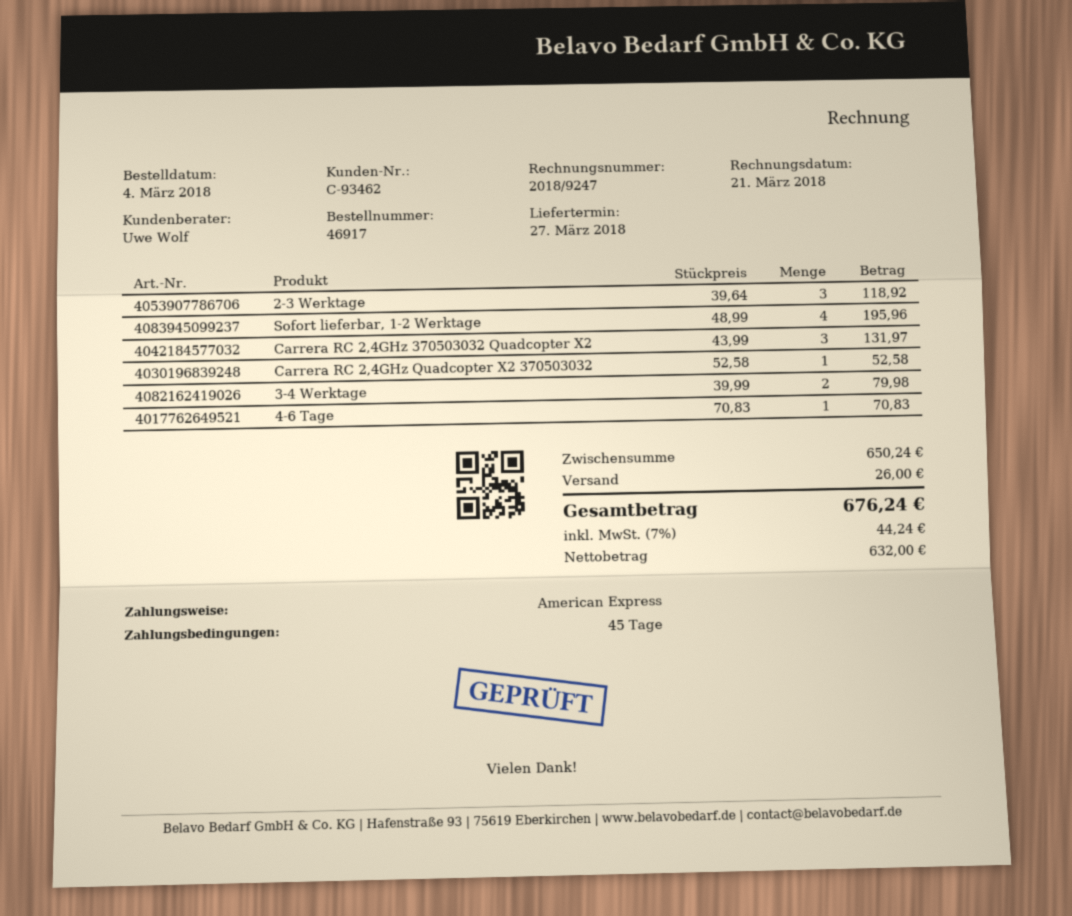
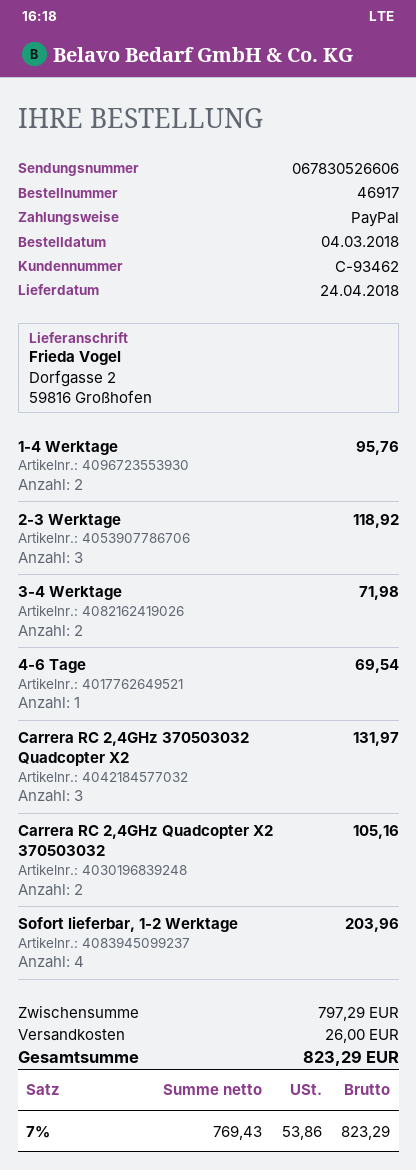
delivery date: 2018-03-27 -> 2018-04-24
payment method: American Express -> PayPal
Sofort lieferbar, 1-2 Werktage: 4 for 195.96 -> 4 for 203.96
Carrera RC 2,4GHz Quadcopter X2 370503032: 1 for 52.58 -> 2 for 105.16
3-4 Werktage: 2 for 79.98 -> 2 for 71.98
4-6 Tage: 1 for 70.83 -> 1 for 69.54
1-4 Werktage: none -> 2 for 95.76
subtotal: 650.24 -> 797.29
net: 632.00 -> 769.43
tax: 7% = 44.24 -> 7% = 53.86
total: 676.24 -> 823.29

